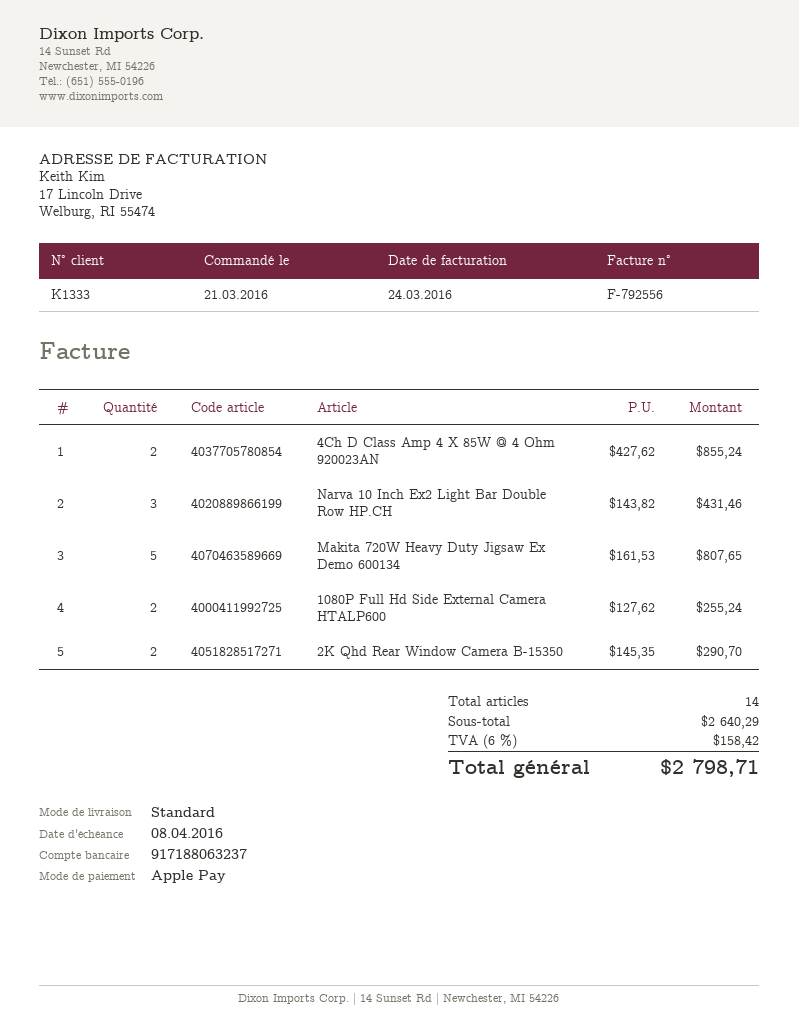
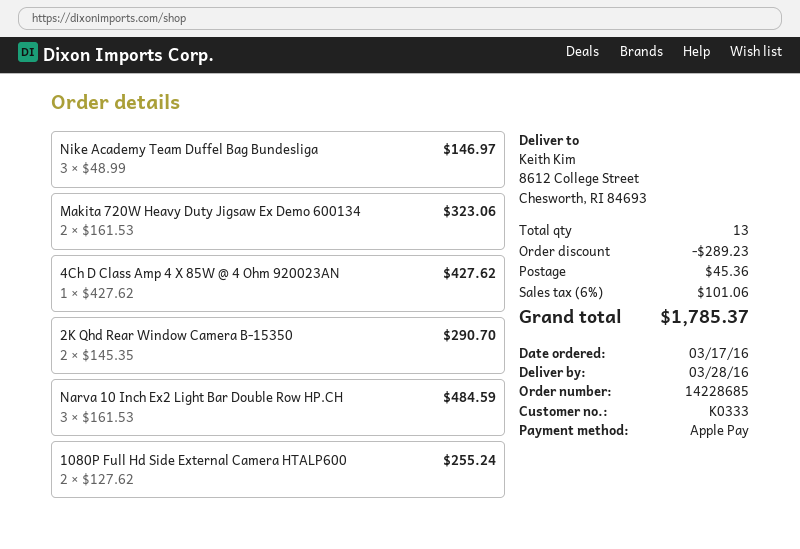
order date: 2016-03-21 -> 2016-03-17
customer number: K1333 -> K0333
4Ch D Class Amp 4 X 85W @ 4 Ohm 920023AN: 2 x 427.62 = 855.24 -> 1 x 427.62 = 427.62
Narva 10 Inch Ex2 Light Bar Double Row HP.CH: 3 x 143.82 = 431.46 -> 3 x 161.53 = 484.59
Makita 720W Heavy Duty Jigsaw Ex Demo 600134: 5 x 161.53 = 807.65 -> 2 x 161.53 = 323.06
Nike Academy Team Duffel Bag Bundesliga: none -> 3 x 48.99 = 146.97
total quantity: 14 -> 13
discount: none -> 289.23
shipping: none -> 45.36
tax: 6% = 158.42 -> 6% = 101.06
total: 2798.71 -> 1785.37

